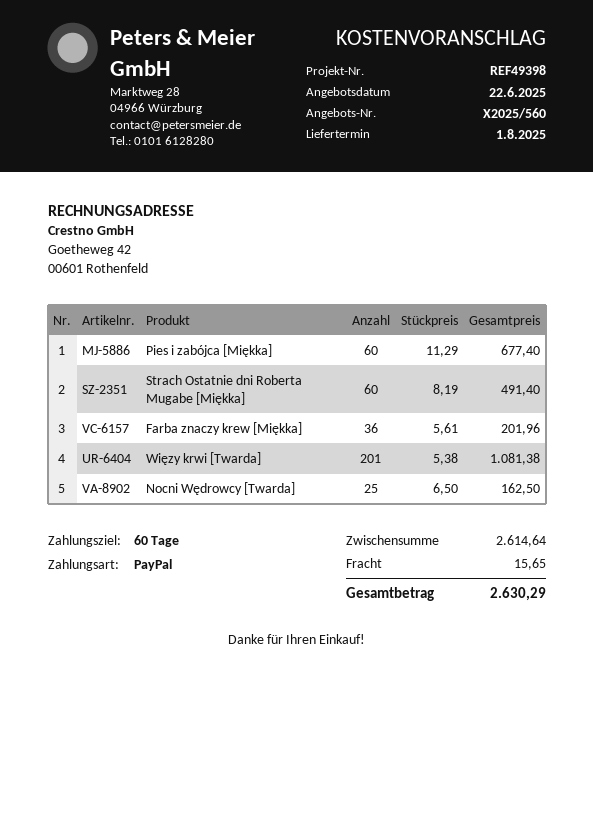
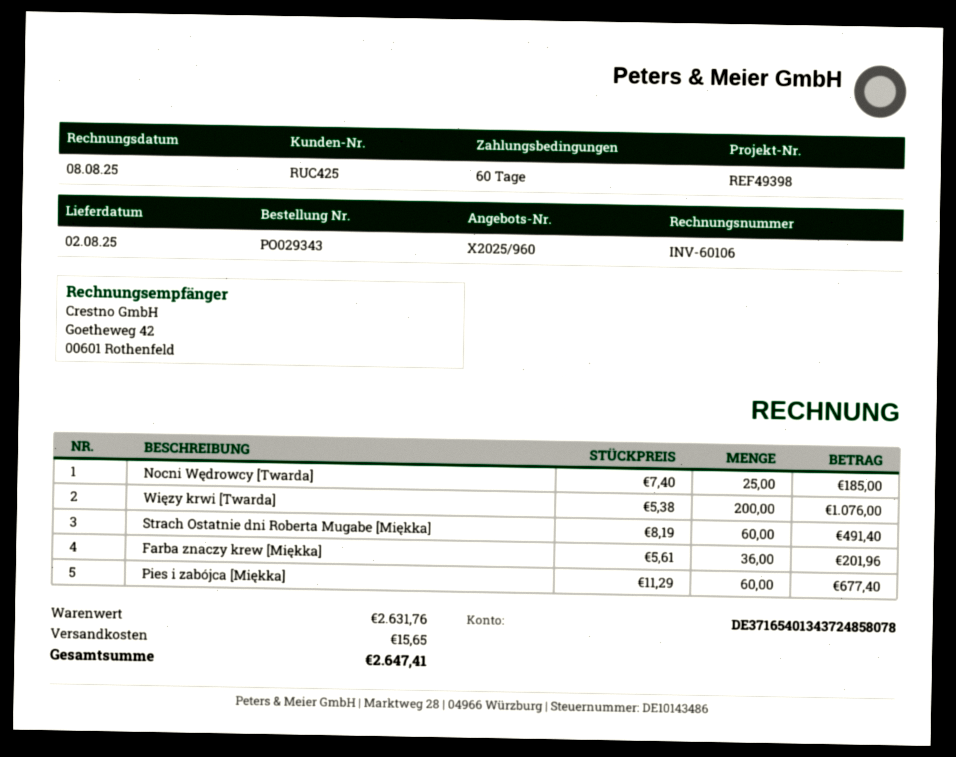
quote number: X2025/560 -> X2025/960
delivery date: 2025-08-01 -> 2025-08-02
Więzy krwi [Twarda]: 201 x 5.38 = 1081.38 -> 200 x 5.38 = 1076.00
Nocni Wędrowcy [Twarda]: 25 x 6.50 = 162.50 -> 25 x 7.40 = 185.00
subtotal: 2614.64 -> 2631.76
total: 2630.29 -> 2647.41

